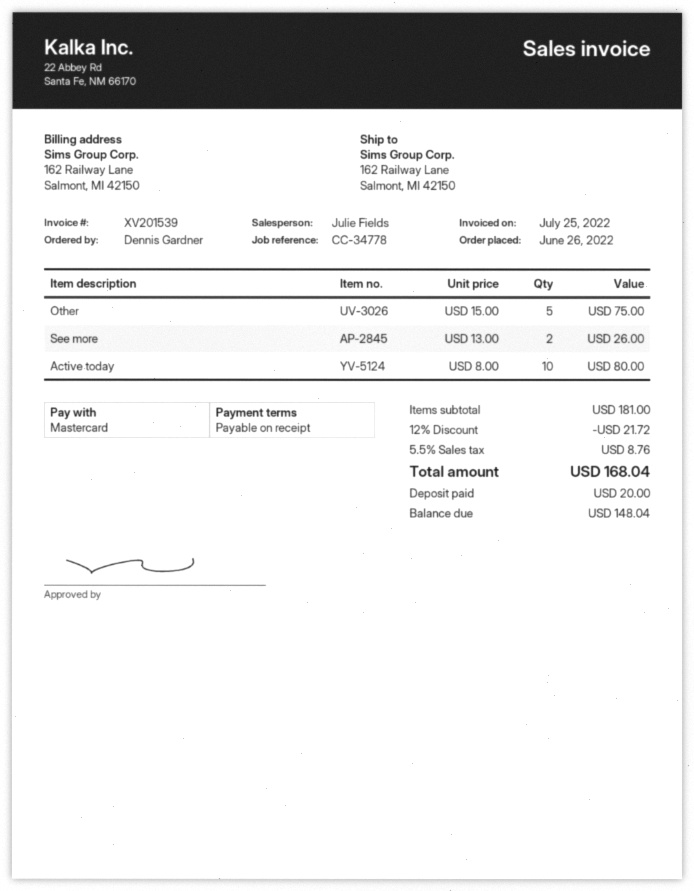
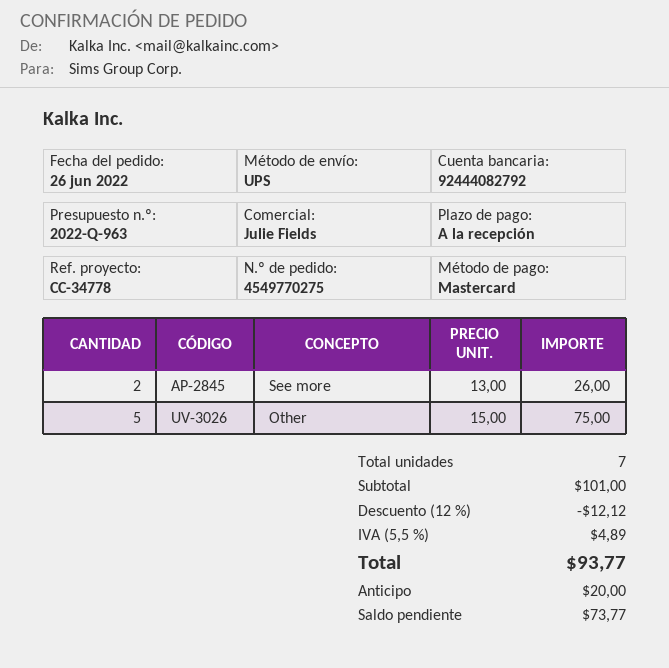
Active today: 10 x 8.00 = 80.00 -> none
subtotal: 181.00 -> 101.00
discount: 12% = 21.72 -> 12% = 12.12
tax: 5.5% = 8.76 -> 5.5% = 4.89
total: 168.04 -> 93.77
balance: 148.04 -> 73.77

